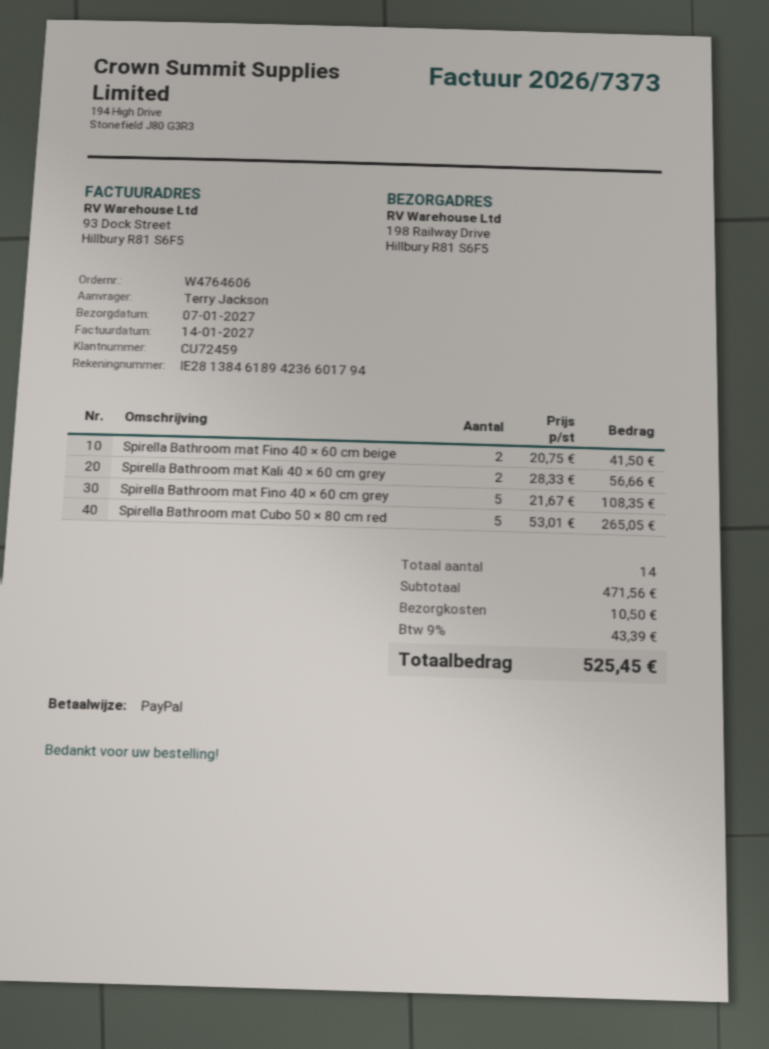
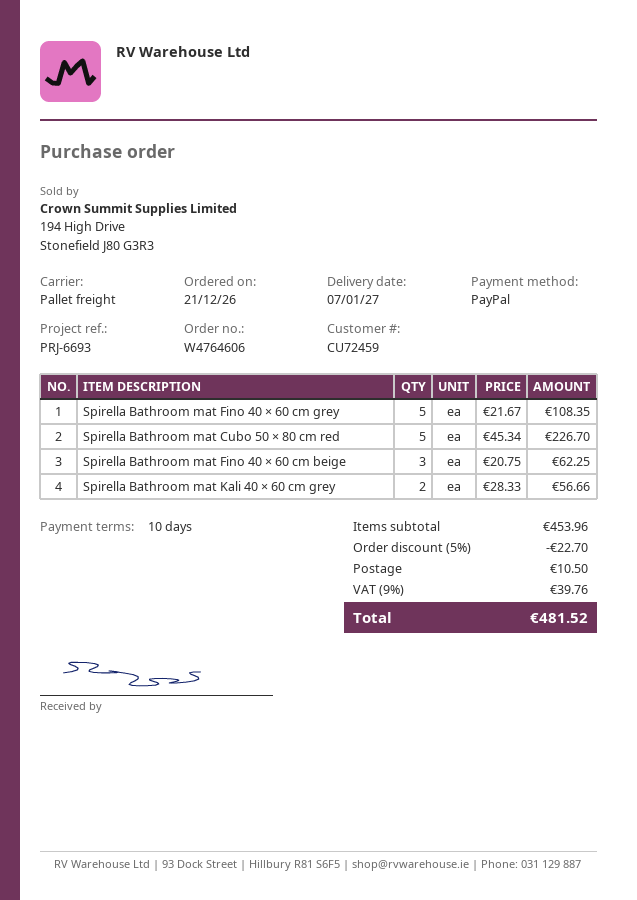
Spirella Bathroom mat Fino 40 × 60 cm beige: 2 x 20.75 = 41.50 -> 3 x 20.75 = 62.25
Spirella Bathroom mat Cubo 50 × 80 cm red: 5 x 53.01 = 265.05 -> 5 x 45.34 = 226.70
subtotal: 471.56 -> 453.96
discount: none -> 5% = 22.70
tax: 9% = 43.39 -> 9% = 39.76
total: 525.45 -> 481.52

